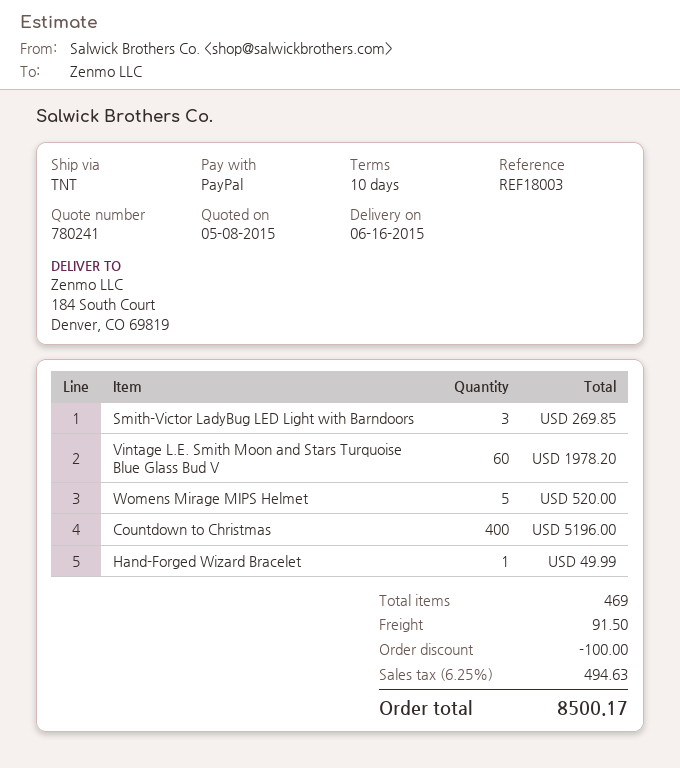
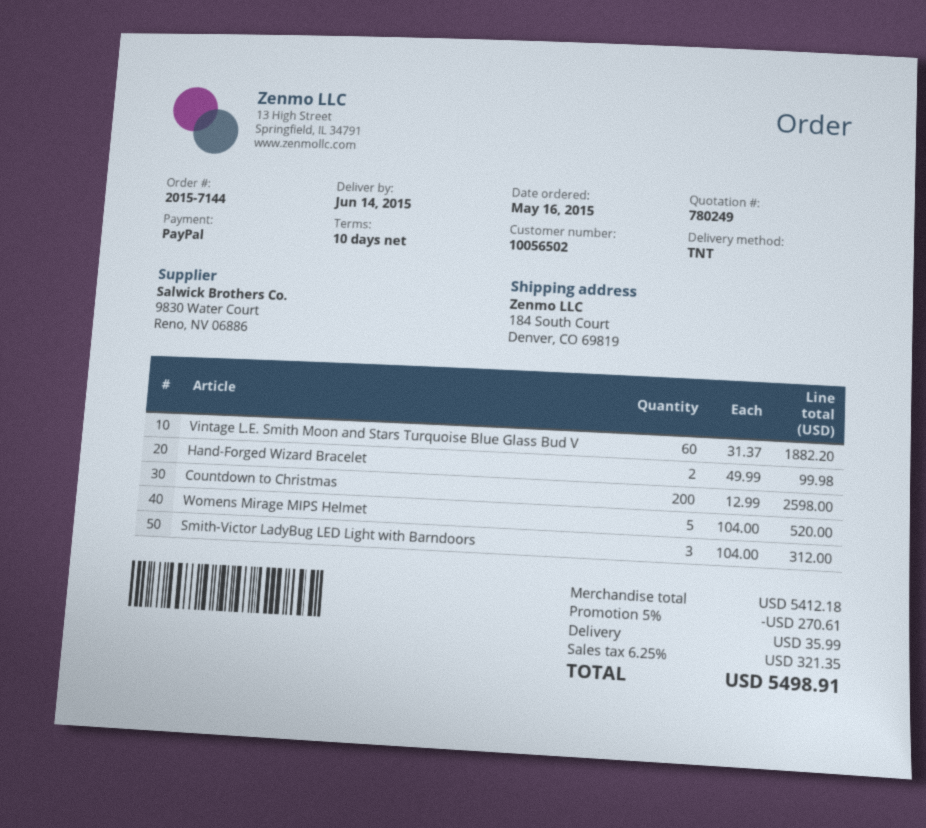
quote number: 780241 -> 780249
delivery date: 2015-06-16 -> 2015-06-14
Smith-Victor LadyBug LED Light with Barndoors: 3 for 269.85 -> 3 for 312.00
Vintage L.E. Smith Moon and Stars Turquoise Blue Glass Bud V: 60 for 1978.20 -> 60 for 1882.20
Countdown to Christmas: 400 for 5196.00 -> 200 for 2598.00
Hand-Forged Wizard Bracelet: 1 for 49.99 -> 2 for 99.98
discount: 100.00 -> 270.61
shipping: 91.50 -> 35.99
tax: 6.25% = 494.63 -> 6.25% = 321.35
total: 8500.17 -> 5498.91

